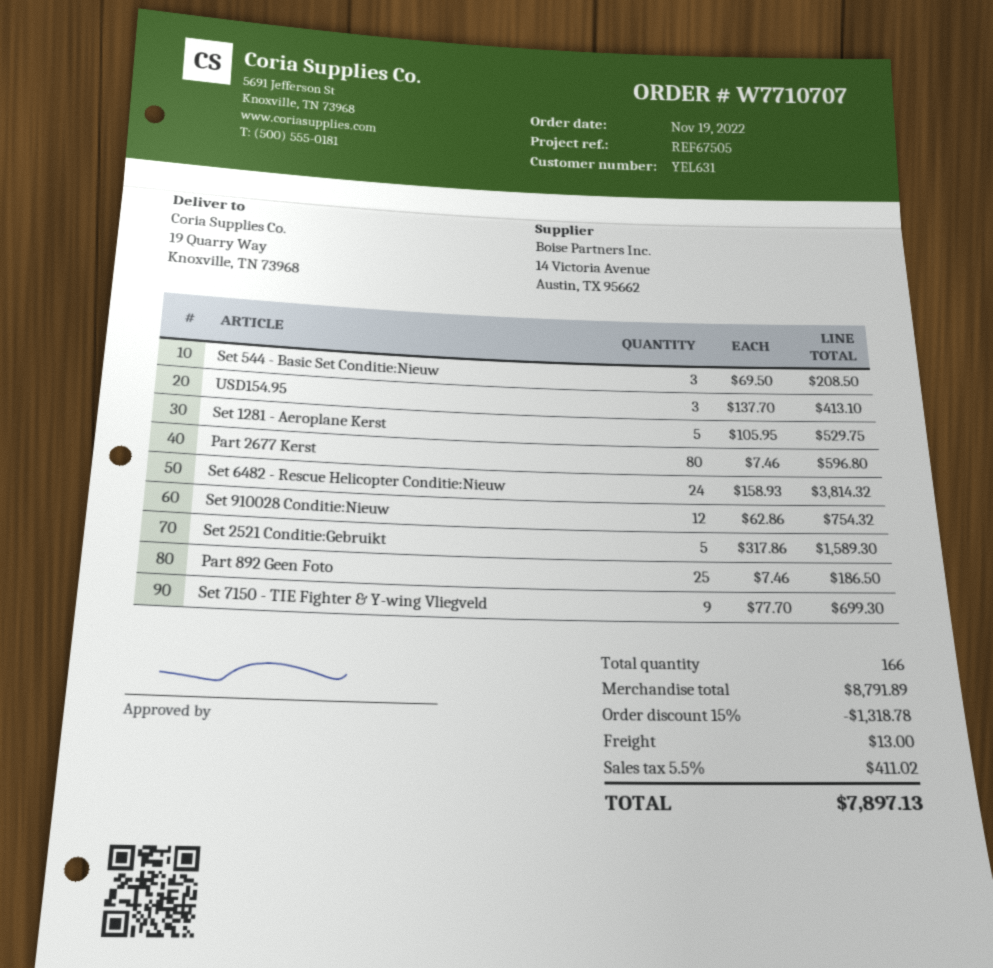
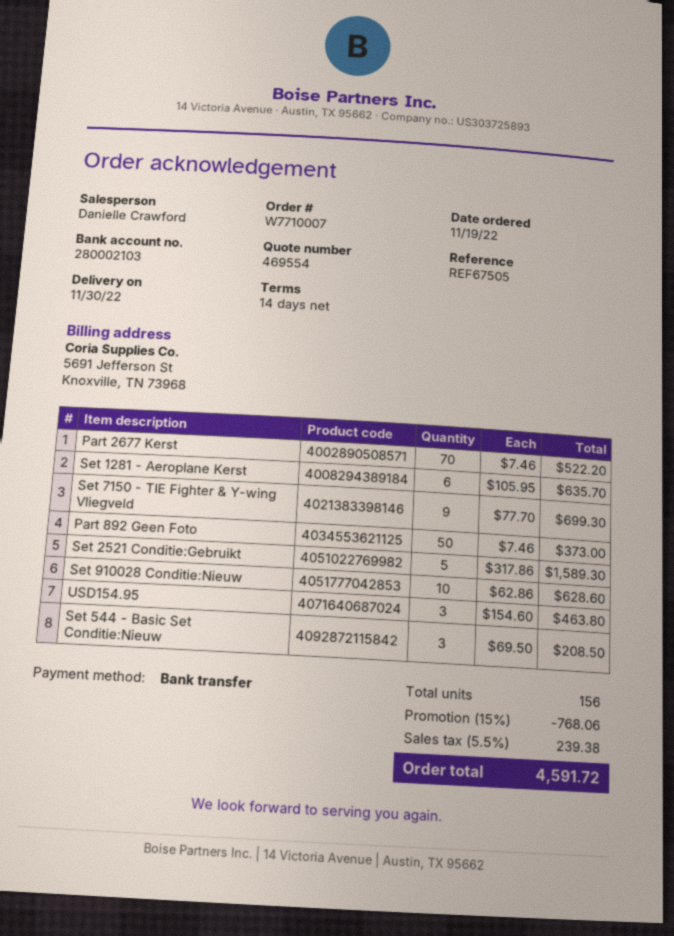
order number: W7710707 -> W7710007
USD154.95: 3 x 137.70 = 413.10 -> 3 x 154.60 = 463.80
Set 1281 - Aeroplane Kerst: 5 x 105.95 = 529.75 -> 6 x 105.95 = 635.70
Part 2677 Kerst: 80 x 7.46 = 596.80 -> 70 x 7.46 = 522.20
Set 6482 - Rescue Helicopter Conditie:Nieuw: 24 x 158.93 = 3814.32 -> none
Set 910028 Conditie:Nieuw: 12 x 62.86 = 754.32 -> 10 x 62.86 = 628.60
Part 892 Geen Foto: 25 x 7.46 = 186.50 -> 50 x 7.46 = 373.00
total quantity: 166 -> 156
discount: 15% = 1318.78 -> 15% = 768.06
shipping: 13.00 -> none
tax: 5.5% = 411.02 -> 5.5% = 239.38
total: 7897.13 -> 4591.72

